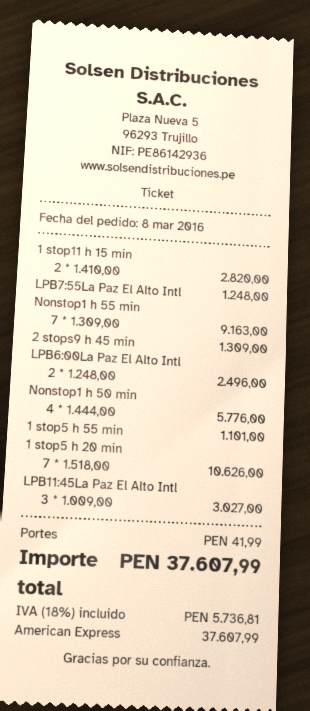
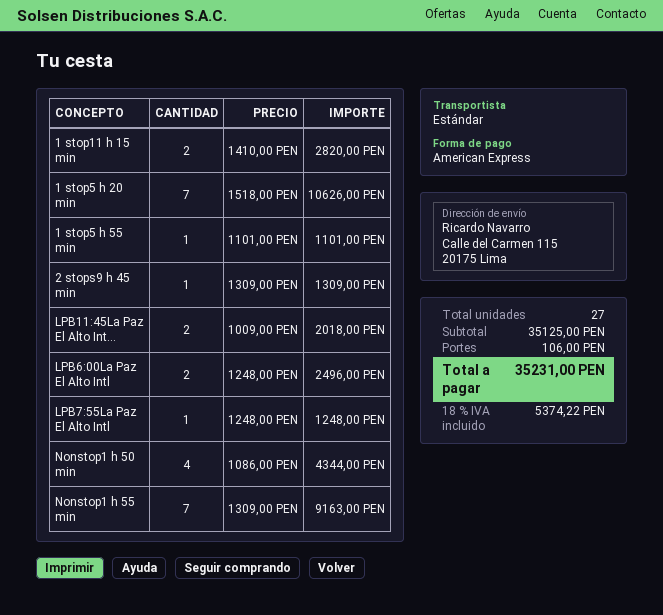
Nonstop1 h 50 min: 4 x 1444.00 = 5776.00 -> 4 x 1086.00 = 4344.00
LPB11:45La Paz El Alto Intl: 3 x 1009.00 = 3027.00 -> 2 x 1009.00 = 2018.00
shipping: 41.99 -> 106.00
tax: 18% = 5736.81 -> 18% = 5374.22
total: 37607.99 -> 35231.00

